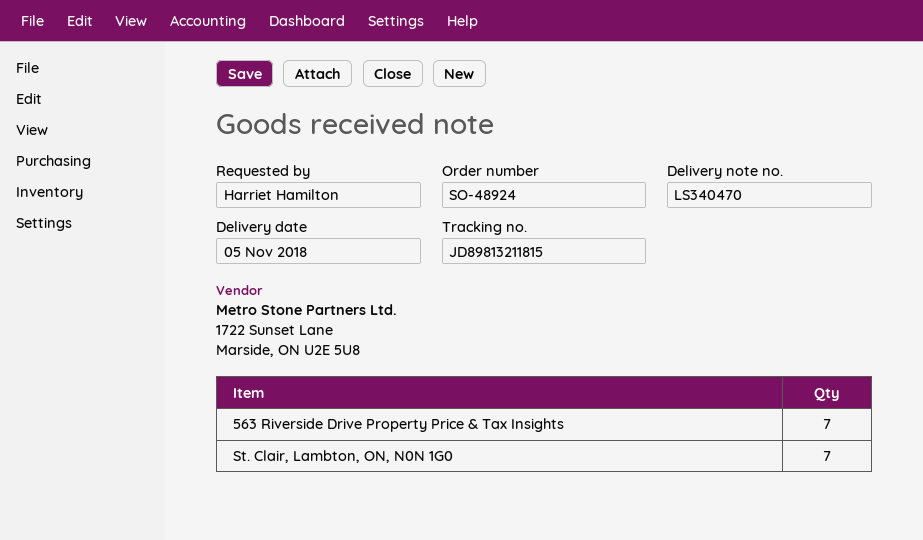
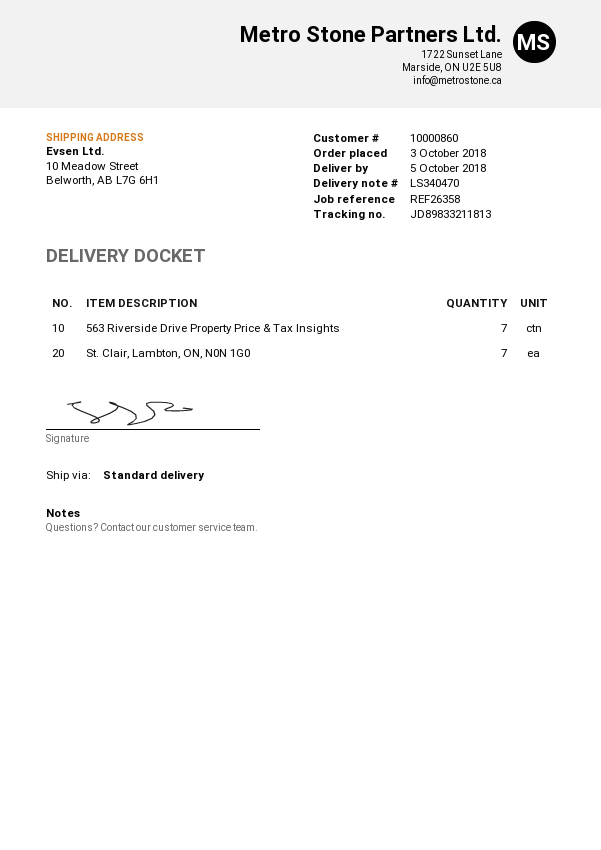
delivery date: 2018-11-05 -> 2018-10-05
tracking number: JD89813211815 -> JD89833211813

